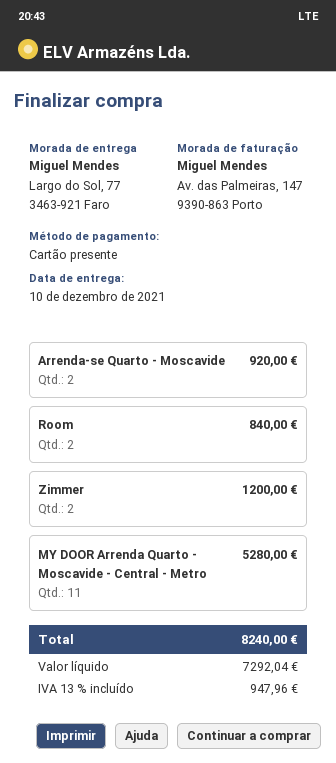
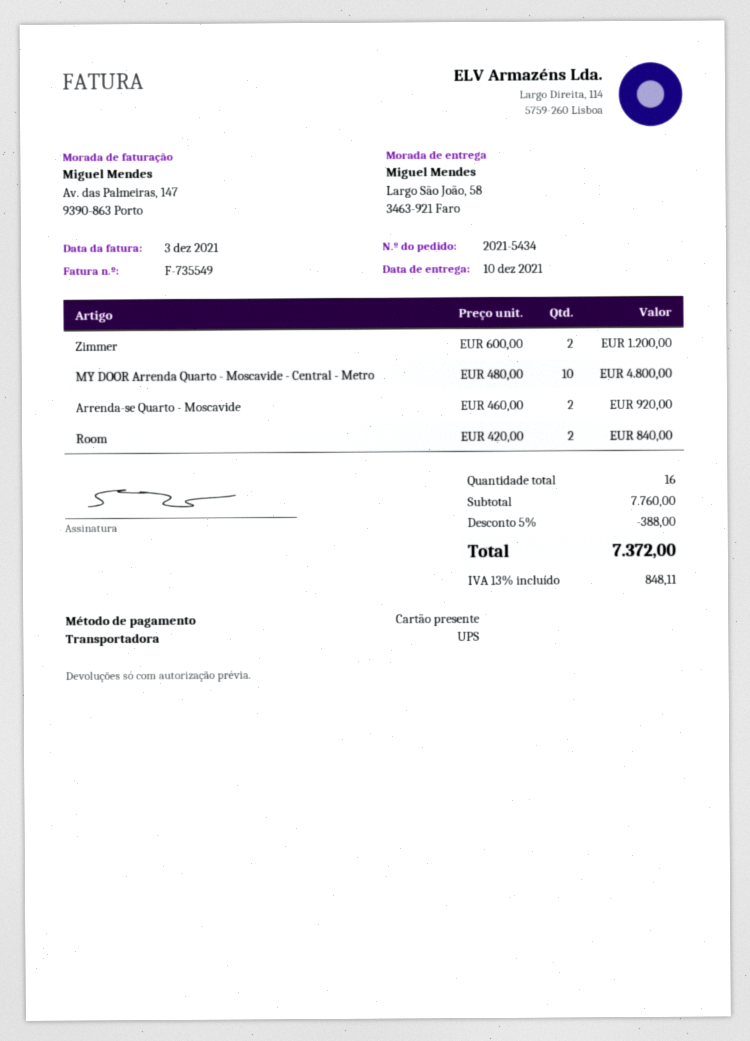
ship to: Largo do Sol, 77, 3463-921 Faro -> Largo São João, 58, 3463-921 Faro
MY DOOR Arrenda Quarto - Moscavide - Central - Metro: 11 for 5280.00 -> 10 for 4800.00
discount: none -> 5% = 388.00
tax: 13% = 947.96 -> 13% = 848.11
total: 8240.00 -> 7372.00

